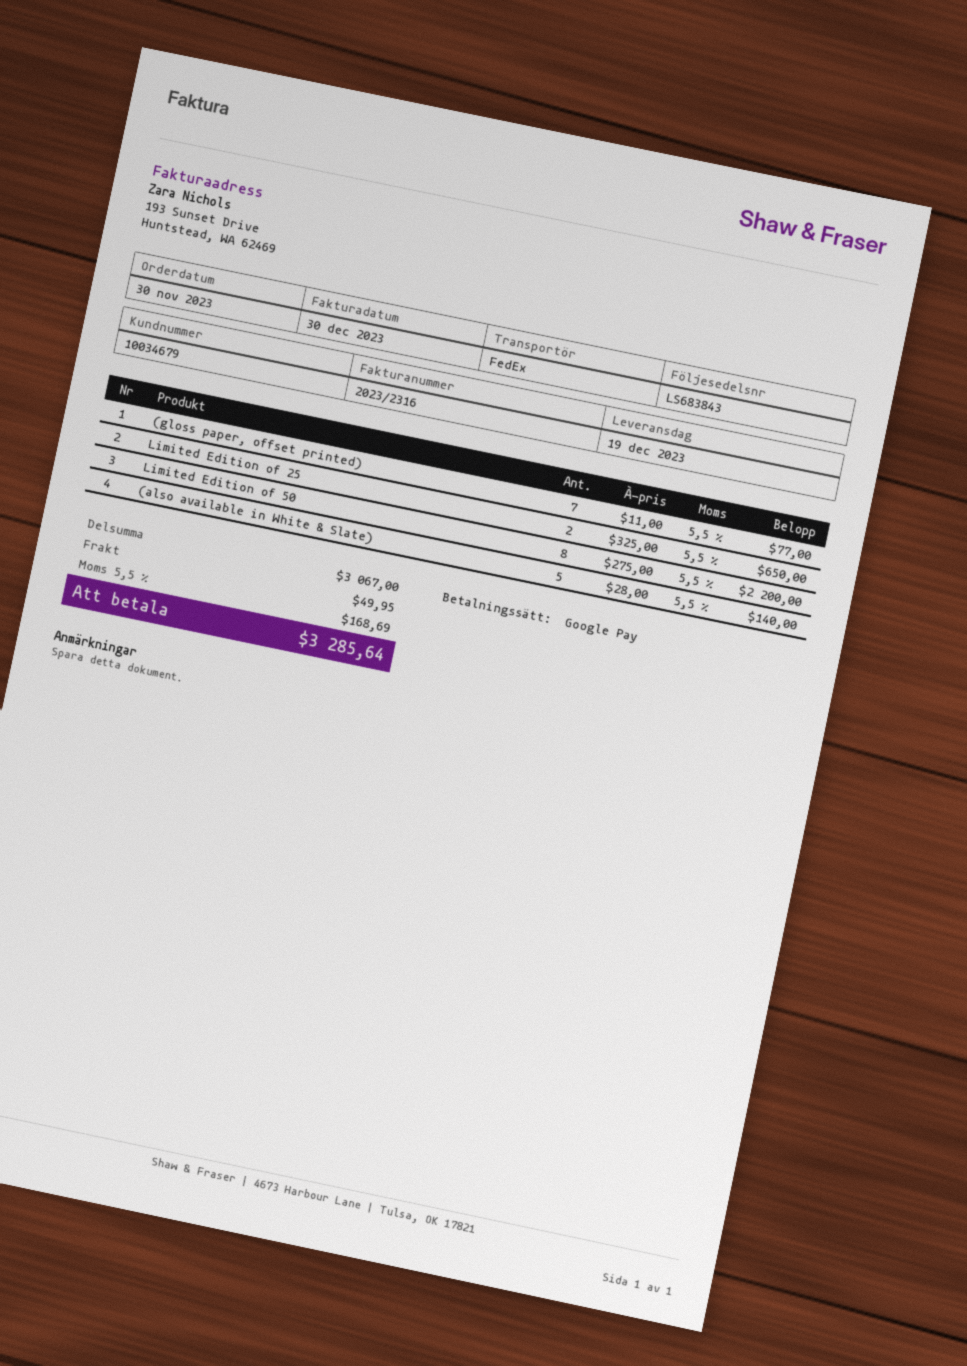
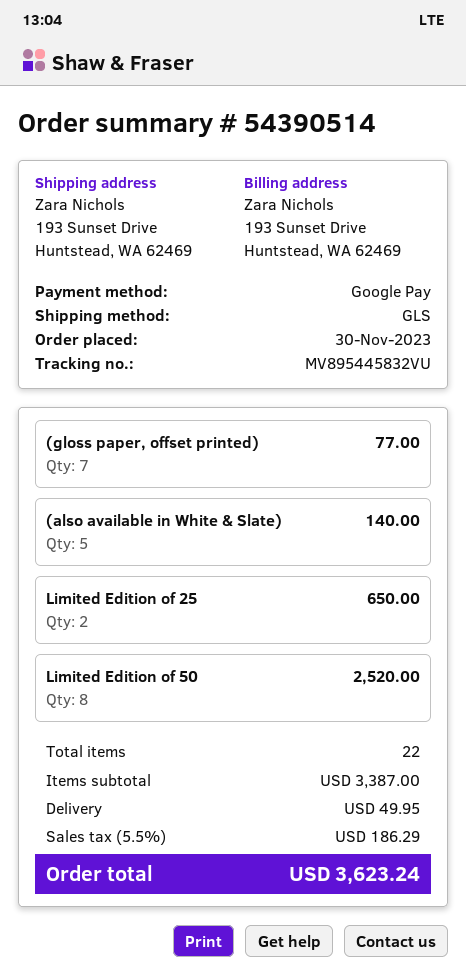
shipping method: FedEx -> GLS
Limited Edition of 50: 8 for 2200.00 -> 8 for 2520.00
subtotal: 3067.00 -> 3387.00
tax: 5.5% = 168.69 -> 5.5% = 186.29
total: 3285.64 -> 3623.24

